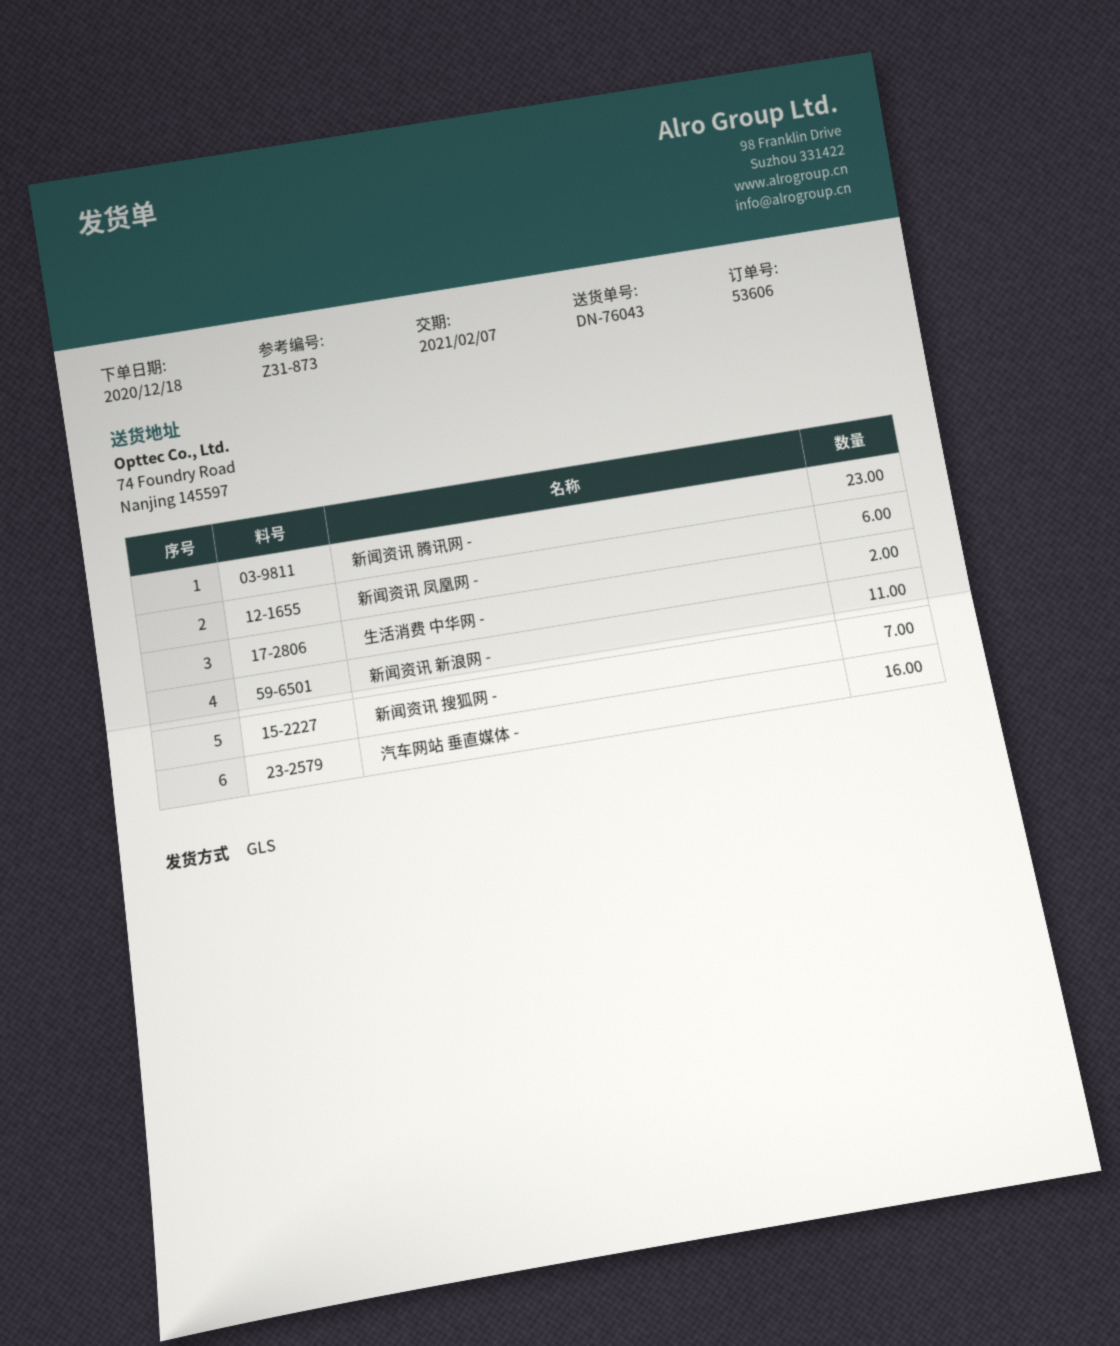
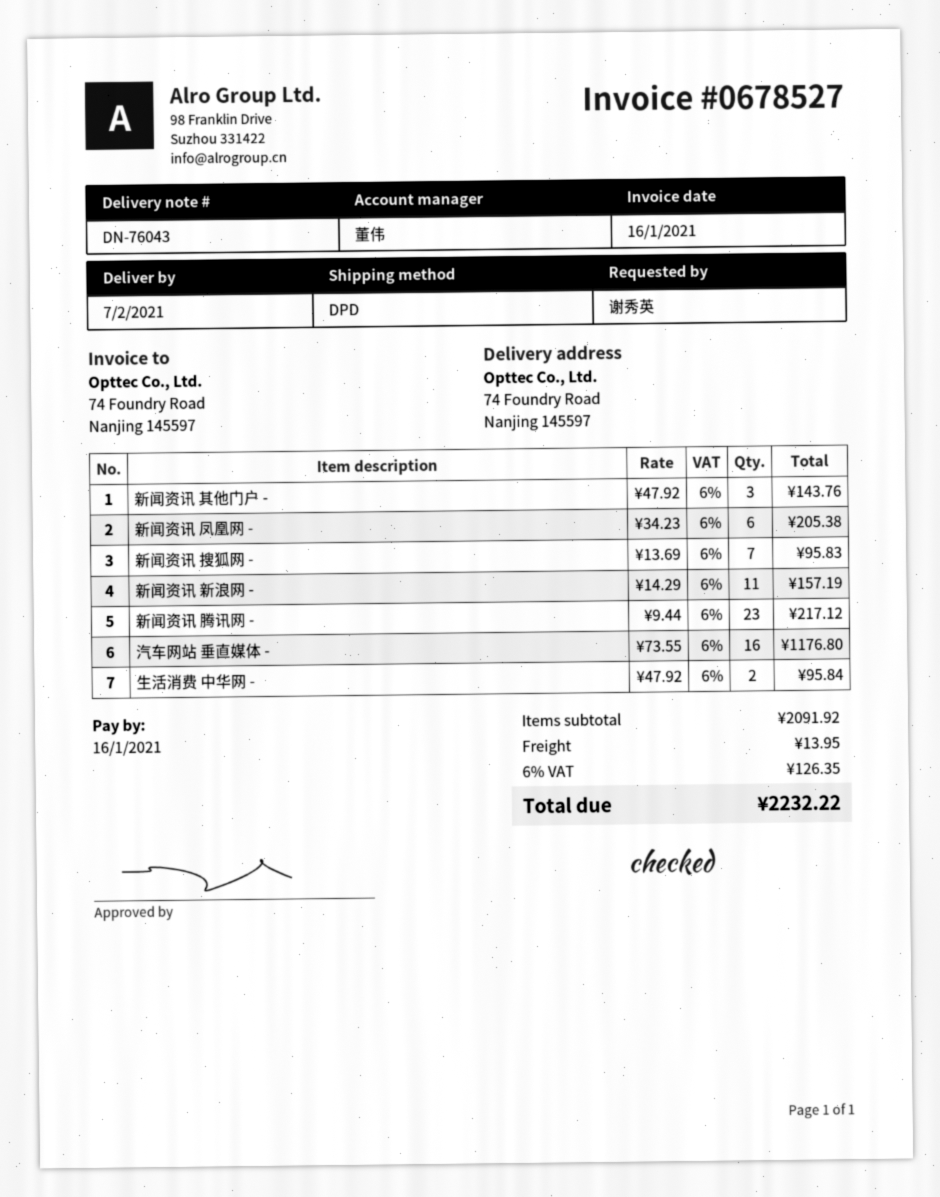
shipping method: GLS -> DPD
新闻资讯 其他门户 -: none -> 3

